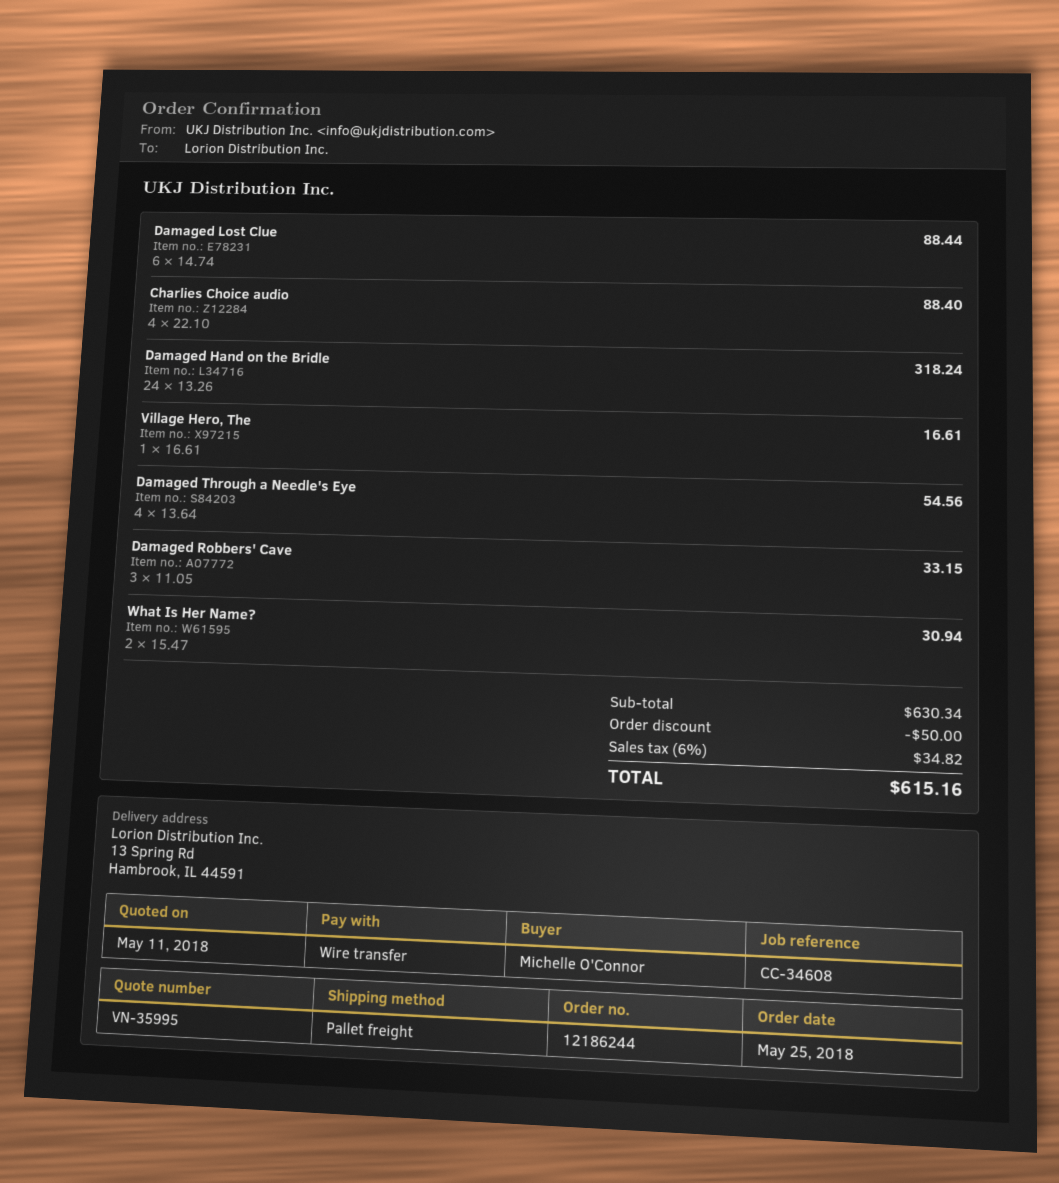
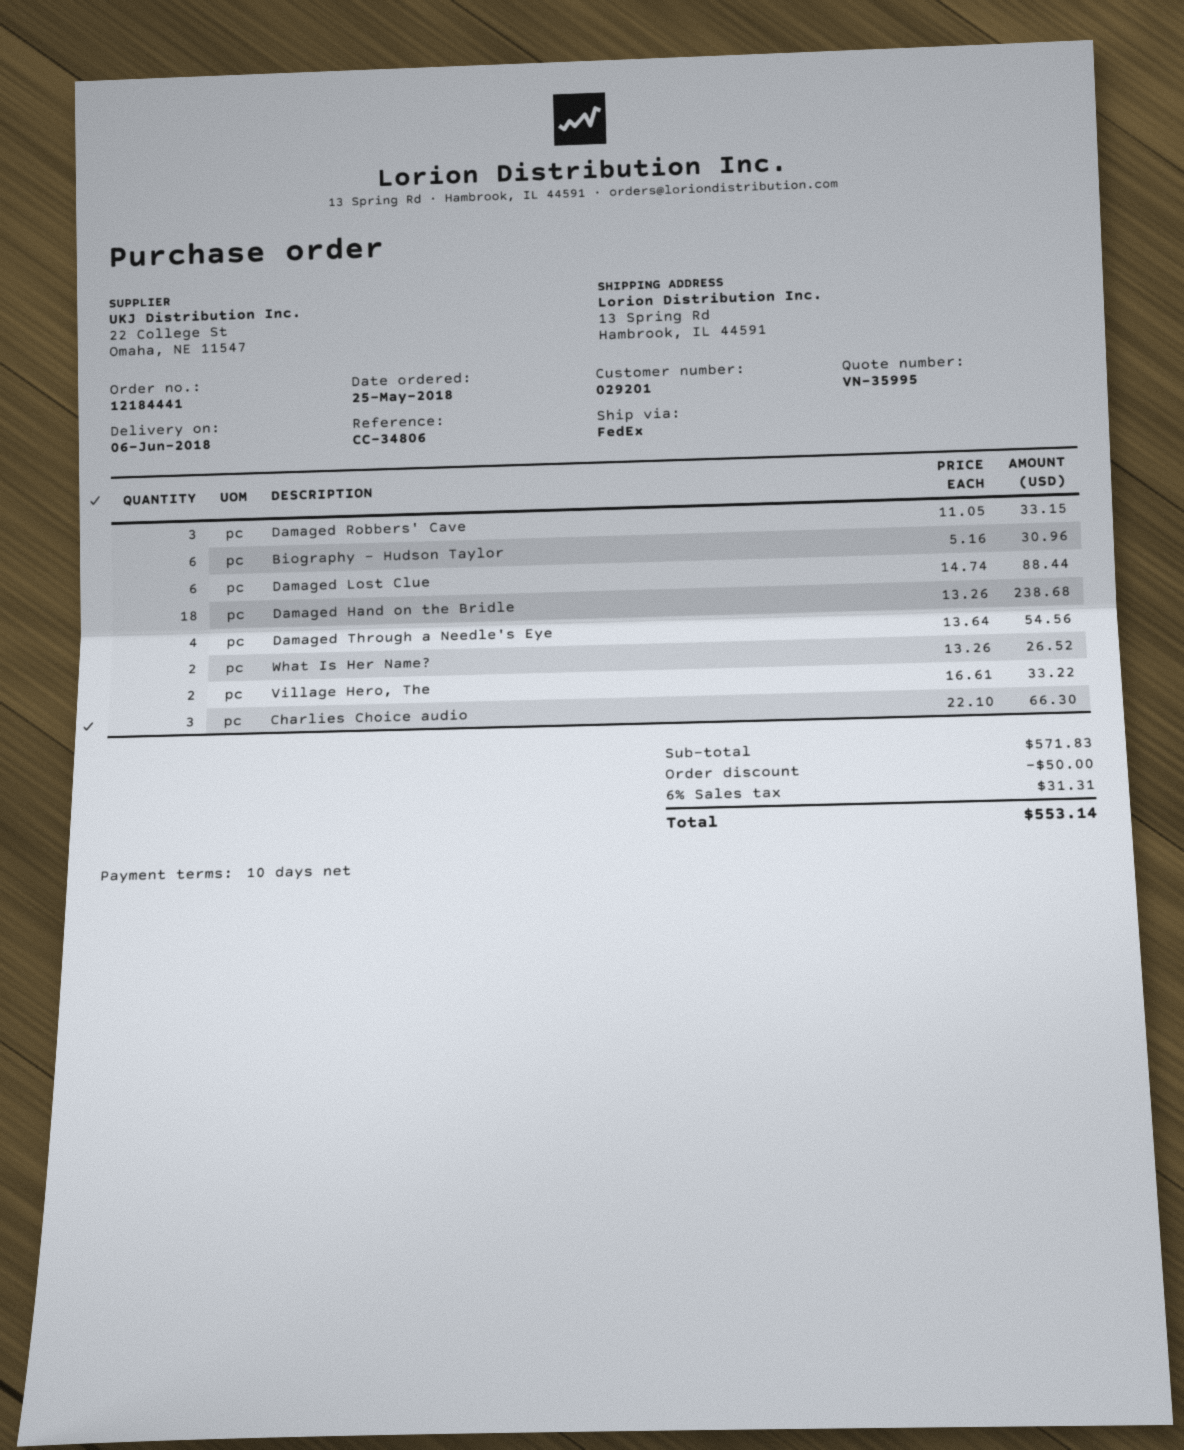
order number: 12186244 -> 12184441
reference: CC-34608 -> CC-34806
shipping method: pallet freight -> FedEx
Charlies Choice audio: 4 x 22.10 = 88.40 -> 3 x 22.10 = 66.30
Damaged Hand on the Bridle: 24 x 13.26 = 318.24 -> 18 x 13.26 = 238.68
Village Hero, The: 1 x 16.61 = 16.61 -> 2 x 16.61 = 33.22
What Is Her Name?: 2 x 15.47 = 30.94 -> 2 x 13.26 = 26.52
Biography - Hudson Taylor: none -> 6 x 5.16 = 30.96
subtotal: 630.34 -> 571.83
tax: 6% = 34.82 -> 6% = 31.31
total: 615.16 -> 553.14

